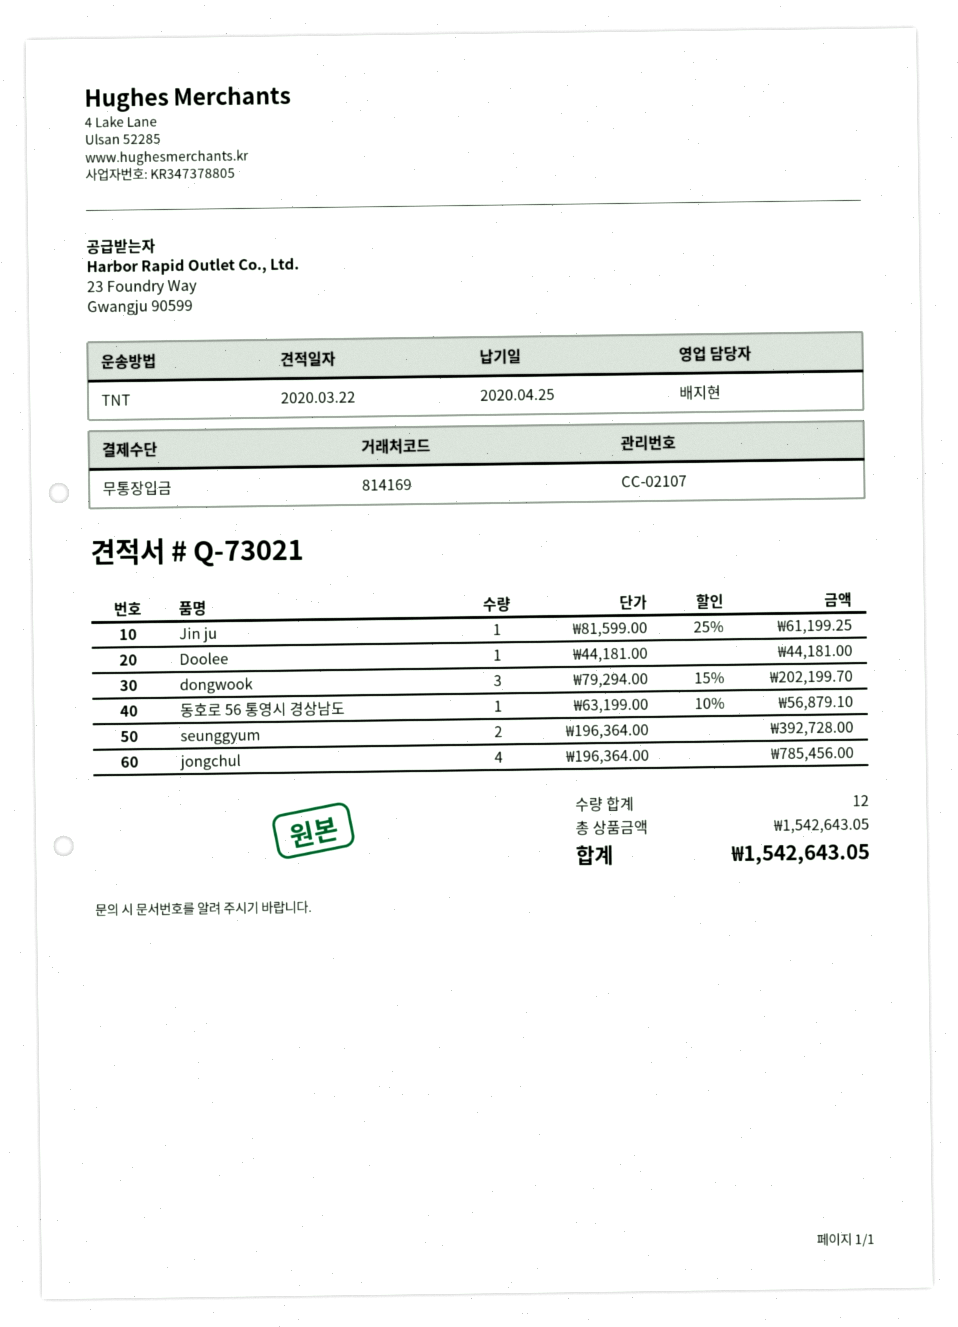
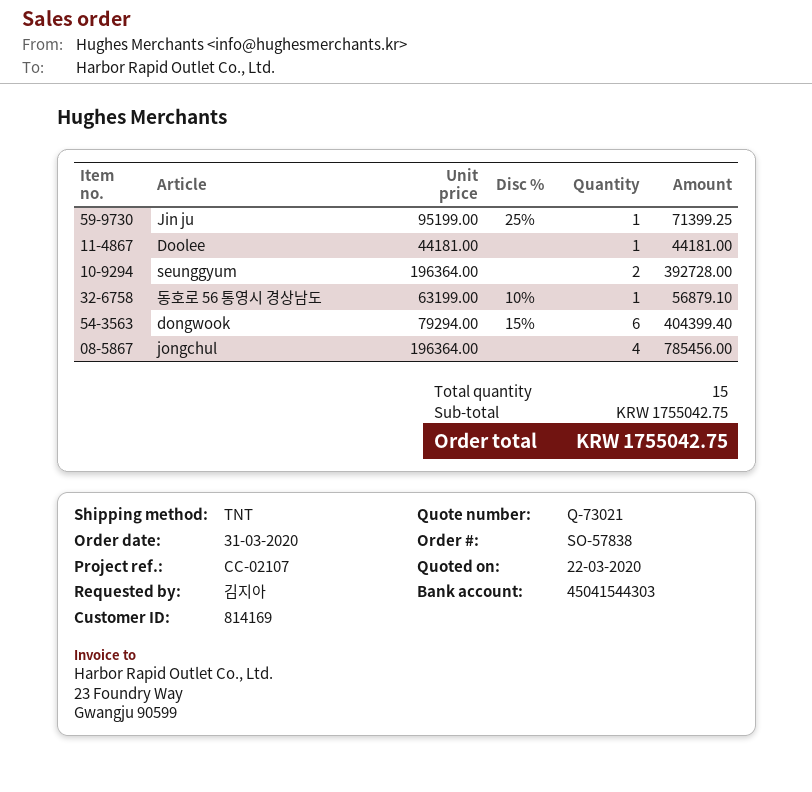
Jin ju: 1 x 81599.00 - 25% = 61199.25 -> 1 x 95199.00 - 25% = 71399.25
dongwook: 3 x 79294.00 - 15% = 202199.70 -> 6 x 79294.00 - 15% = 404399.40
total quantity: 12 -> 15
subtotal: 1542643.05 -> 1755042.75
total: 1542643.05 -> 1755042.75

